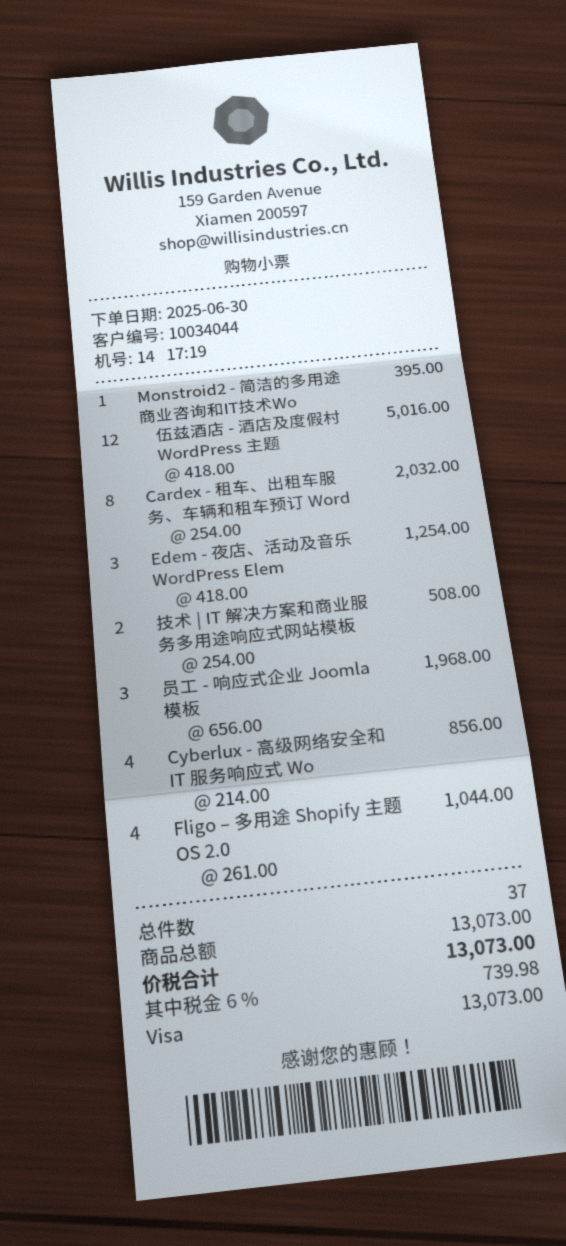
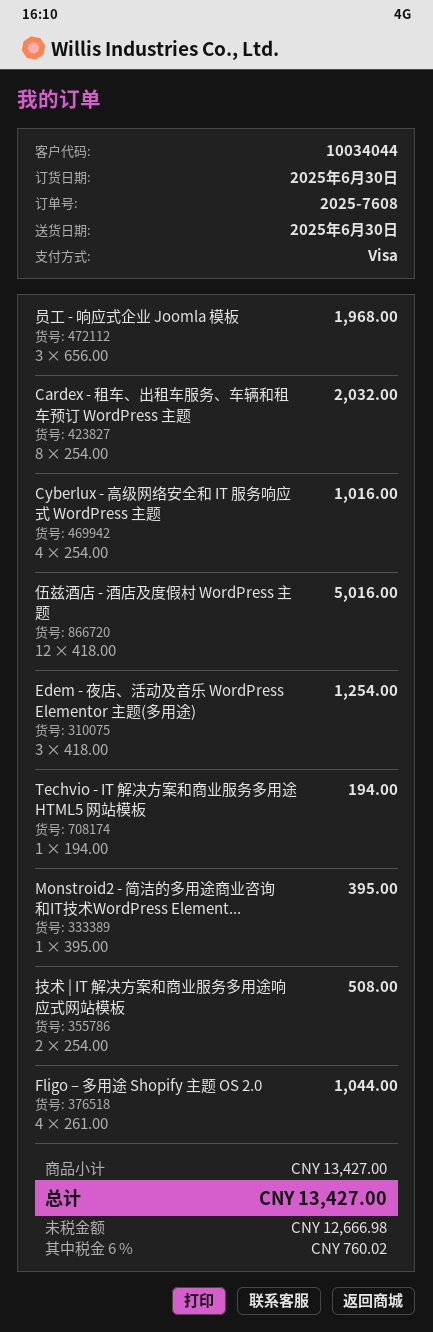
Cyberlux - 高级网络安全和 IT 服务响应式 Wo: 4 x 214.00 = 856.00 -> 4 x 254.00 = 1016.00
Techvio - IT 解决方案和商业服务多用途 HTML5 网站模板: none -> 1 x 194.00 = 194.00
subtotal: 13073.00 -> 13427.00
tax: 6% = 739.98 -> 6% = 760.02
total: 13073.00 -> 13427.00

